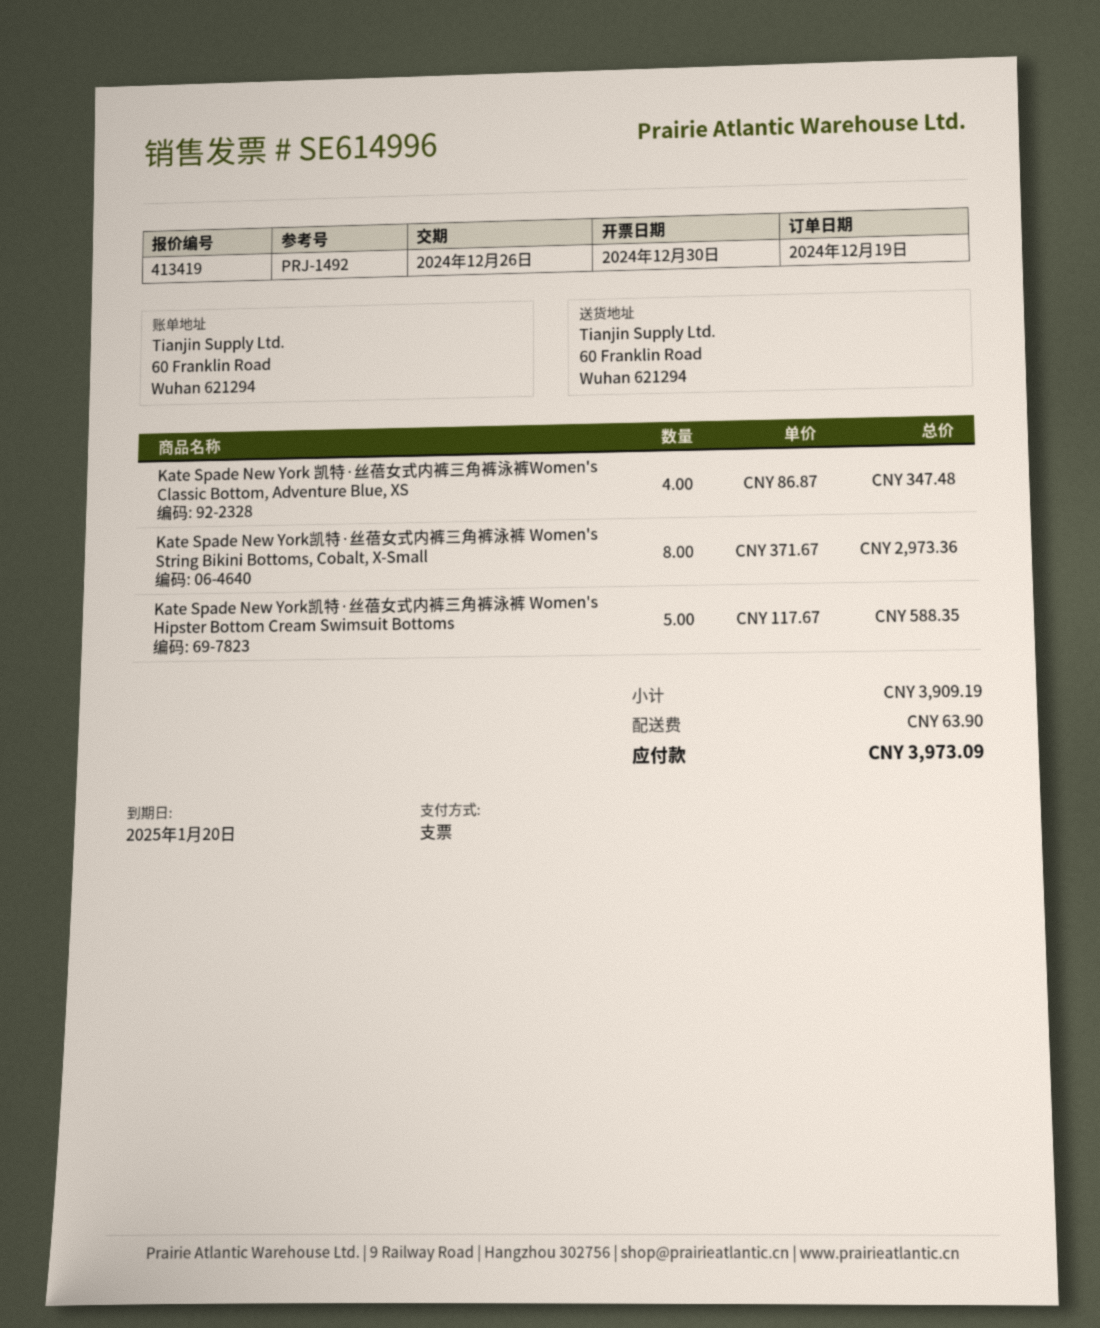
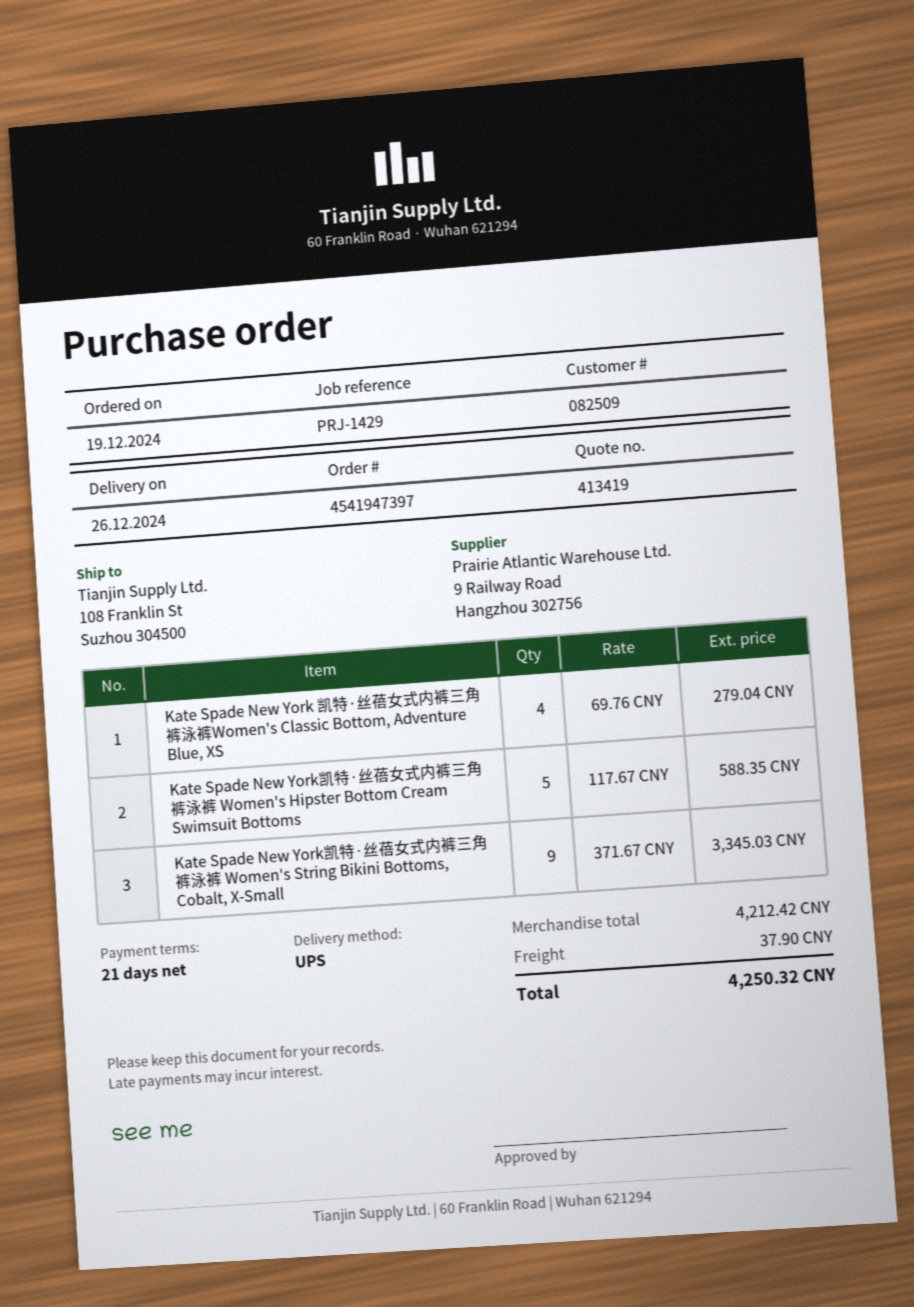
reference: PRJ-1492 -> PRJ-1429
ship to: 60 Franklin Road, Wuhan 621294 -> 108 Franklin St, Suzhou 304500
Kate Spade New York 凯特·丝蓓女式内裤三角裤泳裤Women's Classic Bottom, Adventure Blue, XS: 4 x 86.87 = 347.48 -> 4 x 69.76 = 279.04
Kate Spade New York凯特·丝蓓女式内裤三角裤泳裤 Women's String Bikini Bottoms, Cobalt, X-Small: 8 x 371.67 = 2973.36 -> 9 x 371.67 = 3345.03
subtotal: 3909.19 -> 4212.42
shipping: 63.90 -> 37.90
total: 3973.09 -> 4250.32

